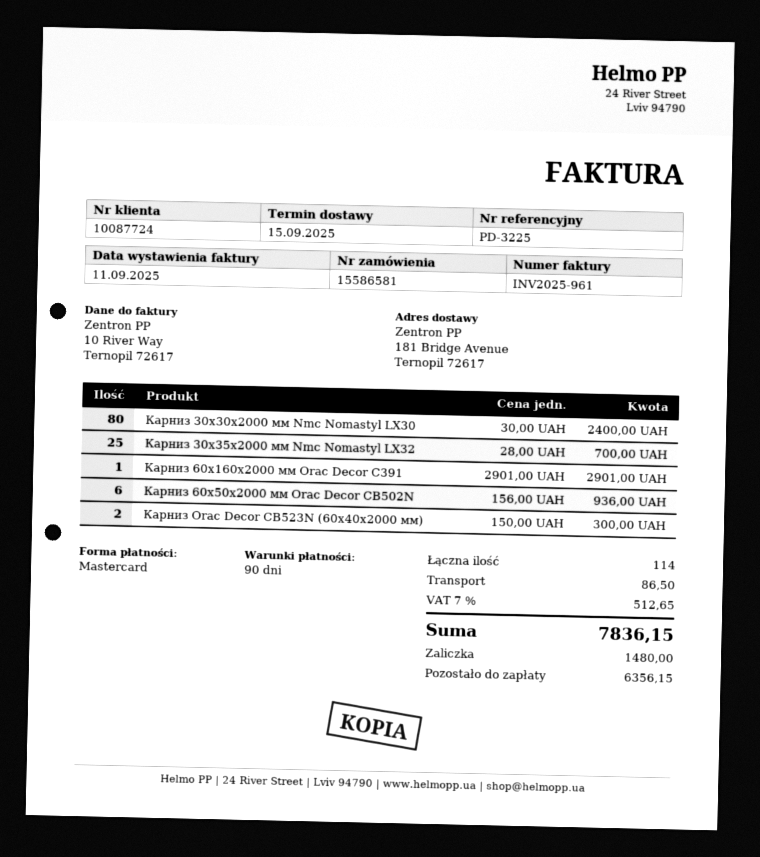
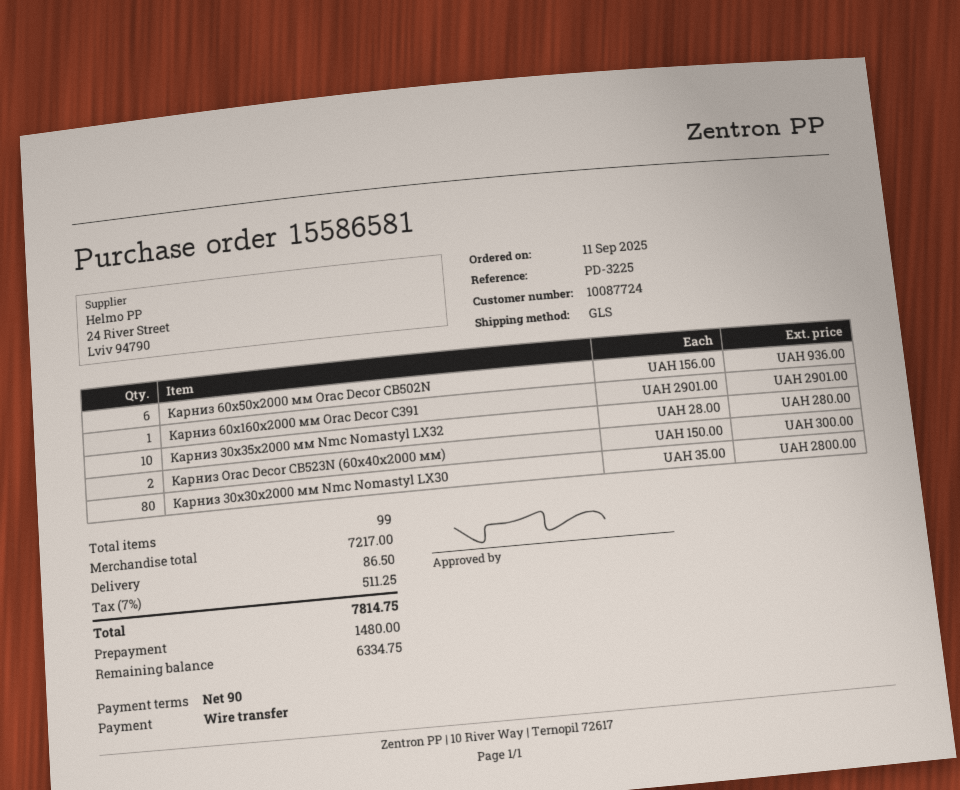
payment method: Mastercard -> bank transfer
Карниз 30x30x2000 мм Nmc Nomastyl LX30: 80 x 30.00 = 2400.00 -> 80 x 35.00 = 2800.00
Карниз 30x35x2000 мм Nmc Nomastyl LX32: 25 x 28.00 = 700.00 -> 10 x 28.00 = 280.00
total quantity: 114 -> 99
tax: 7% = 512.65 -> 7% = 511.25
total: 7836.15 -> 7814.75
balance: 6356.15 -> 6334.75

